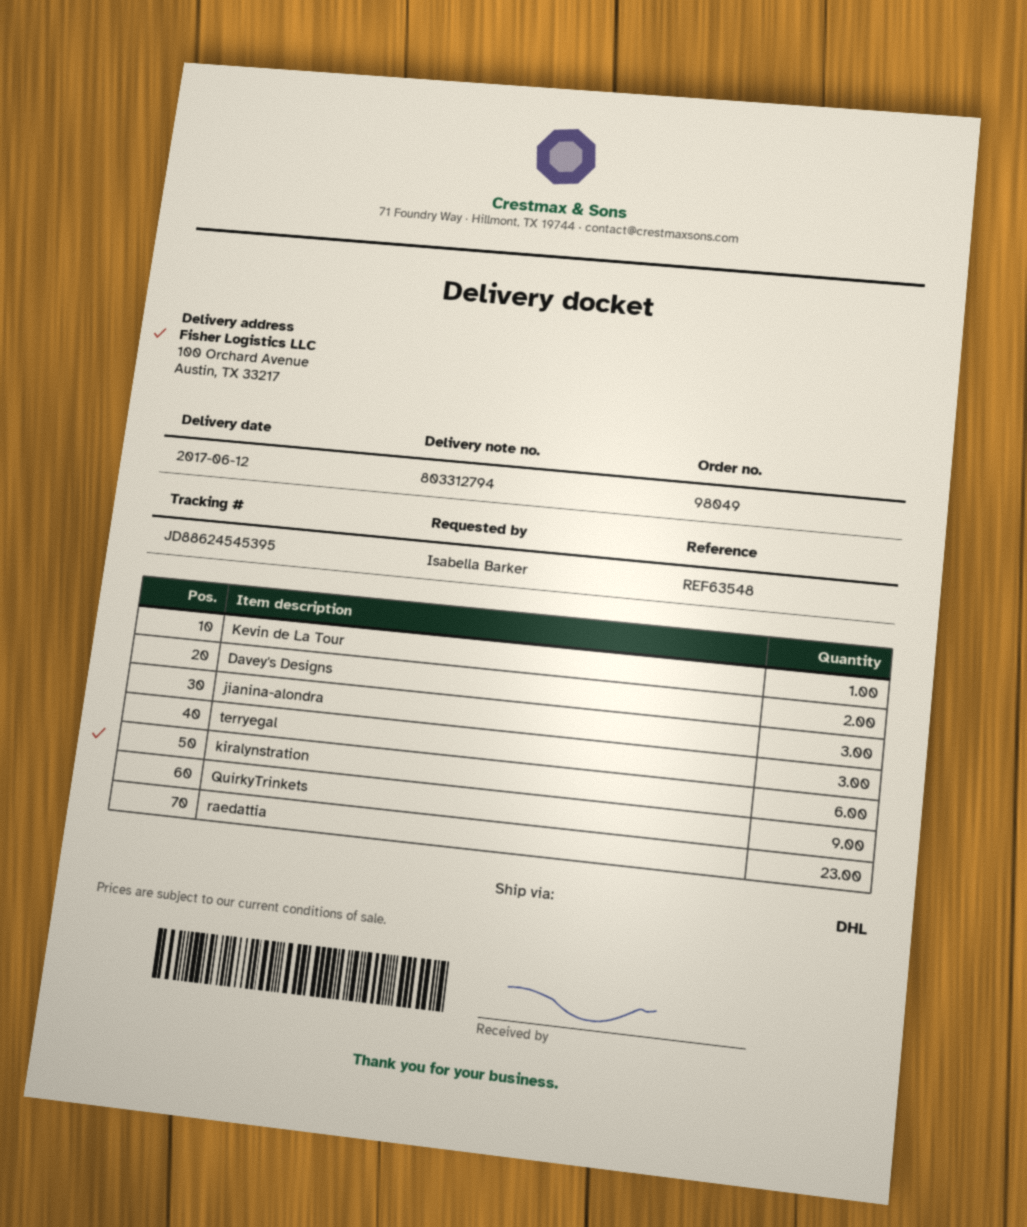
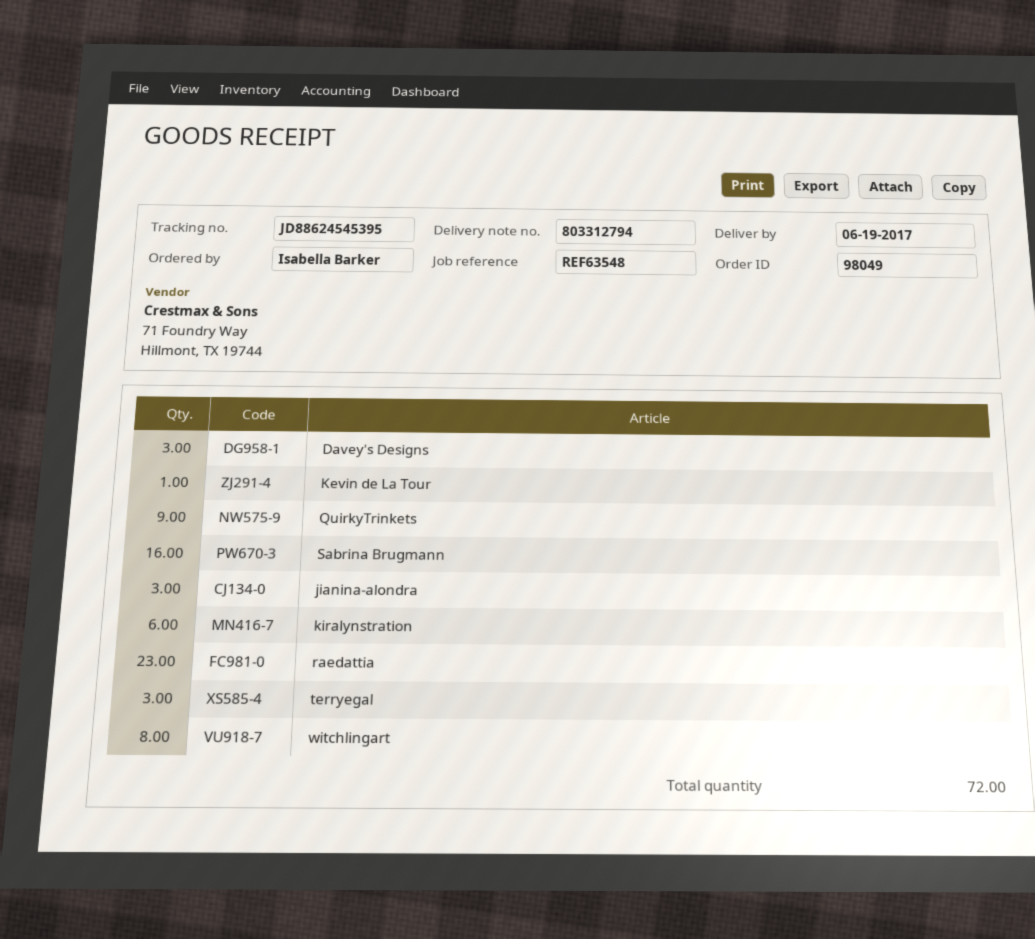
delivery date: 2017-06-12 -> 2017-06-19
Davey's Designs: 2 -> 3
Sabrina Brugmann: none -> 16
witchlingart: none -> 8

